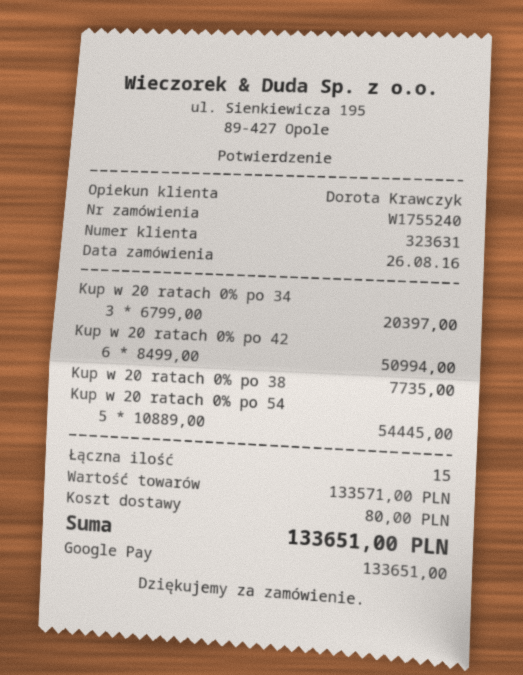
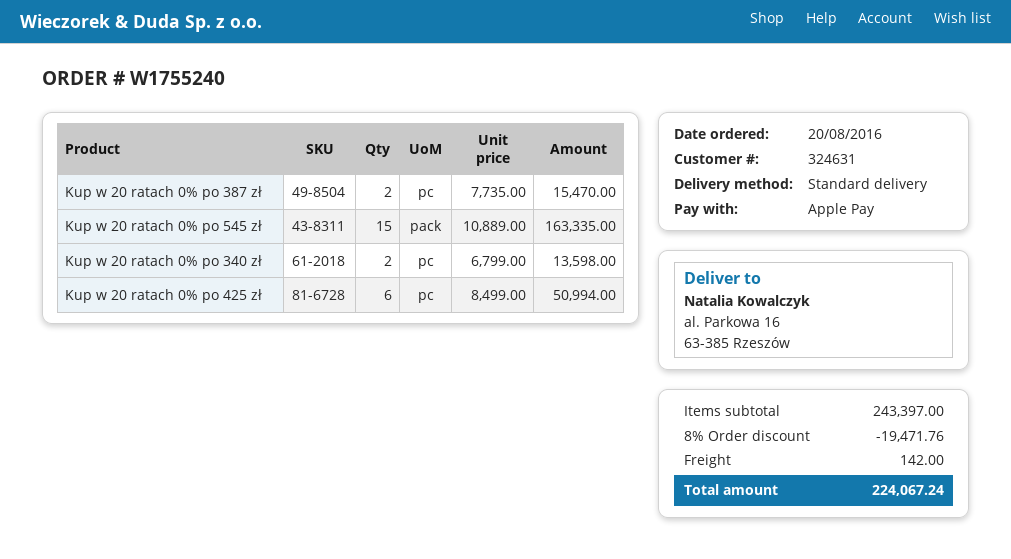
order date: 2016-08-26 -> 2016-08-20
customer number: 323631 -> 324631
payment method: Google Pay -> Apple Pay
Kup w 20 ratach 0% po 34: 3 x 6799.00 = 20397.00 -> 2 x 6799.00 = 13598.00
Kup w 20 ratach 0% po 38: 1 x 7735.00 = 7735.00 -> 2 x 7735.00 = 15470.00
Kup w 20 ratach 0% po 54: 5 x 10889.00 = 54445.00 -> 15 x 10889.00 = 163335.00
subtotal: 133571.00 -> 243397.00
discount: none -> 8% = 19471.76
shipping: 80.00 -> 142.00
total: 133651.00 -> 224067.24

